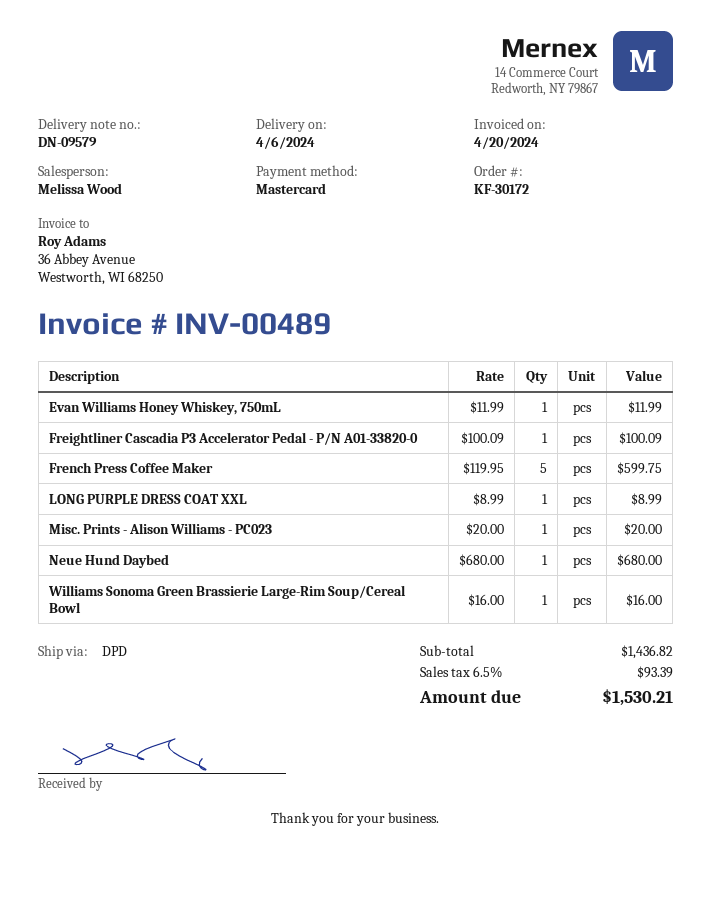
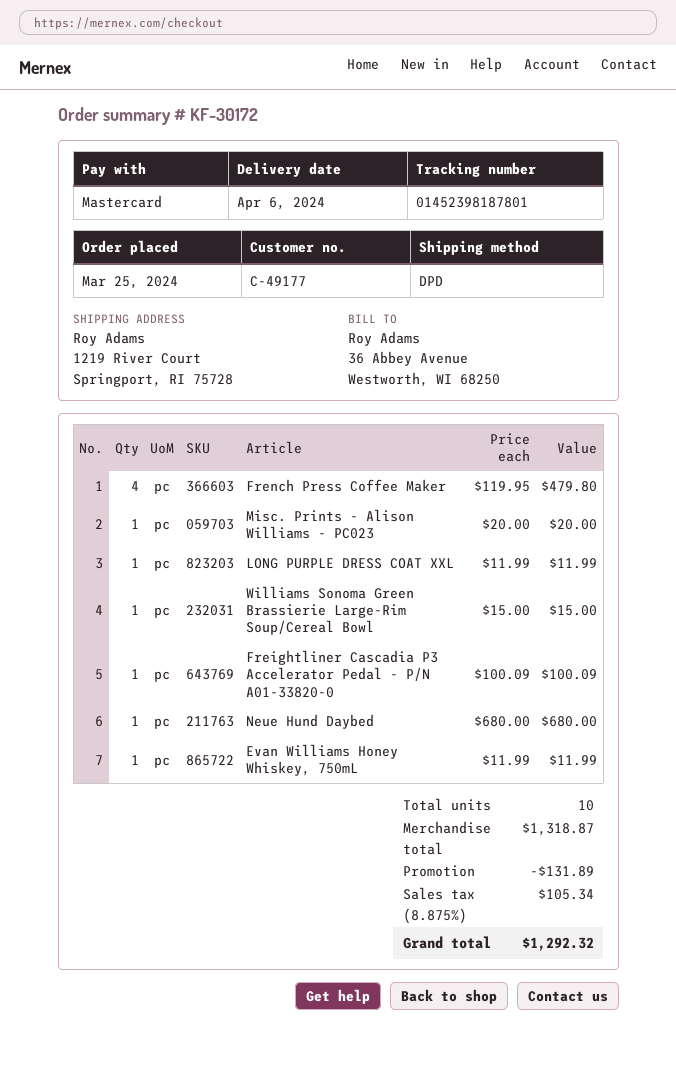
French Press Coffee Maker: 5 x 119.95 = 599.75 -> 4 x 119.95 = 479.80
LONG PURPLE DRESS COAT XXL: 1 x 8.99 = 8.99 -> 1 x 11.99 = 11.99
Williams Sonoma Green Brassierie Large-Rim Soup/Cereal Bowl: 1 x 16.00 = 16.00 -> 1 x 15.00 = 15.00
subtotal: 1436.82 -> 1318.87
discount: none -> 131.89
tax: 6.5% = 93.39 -> 8.875% = 105.34
total: 1530.21 -> 1292.32

